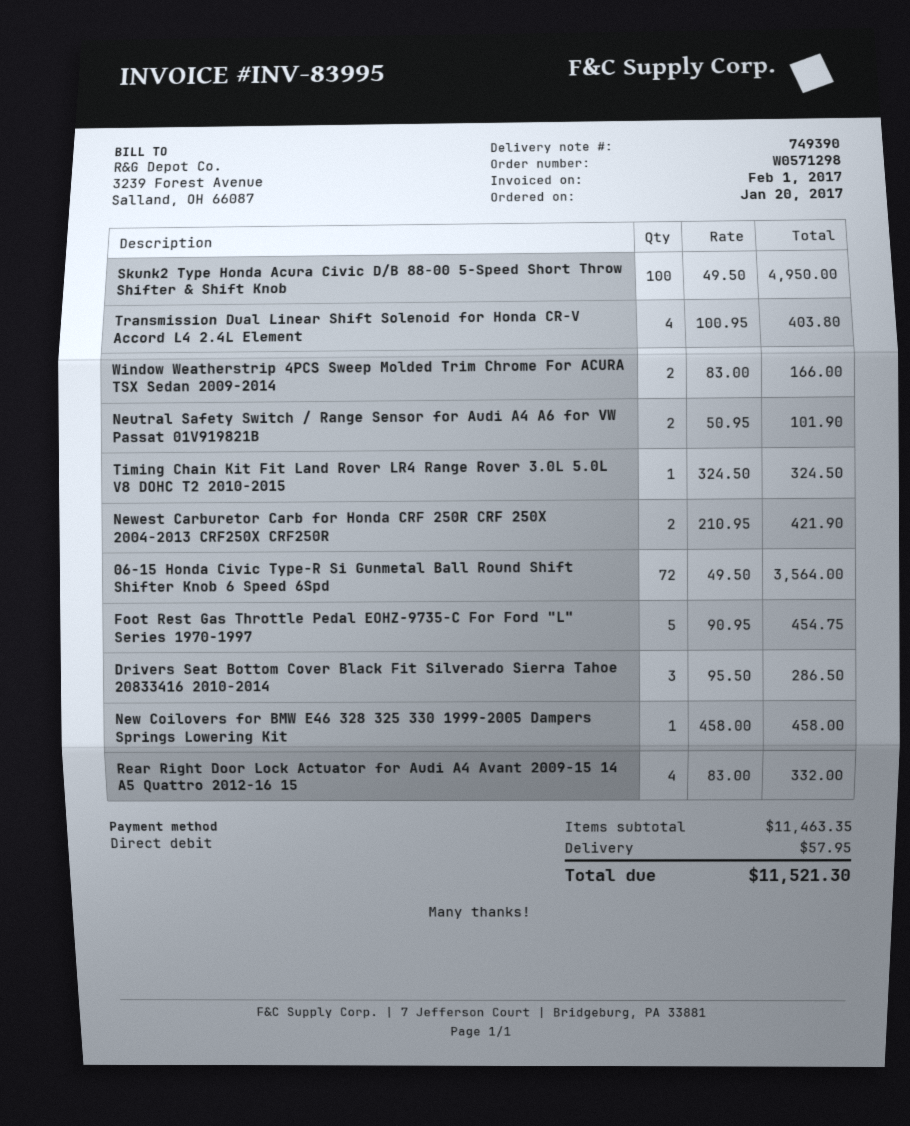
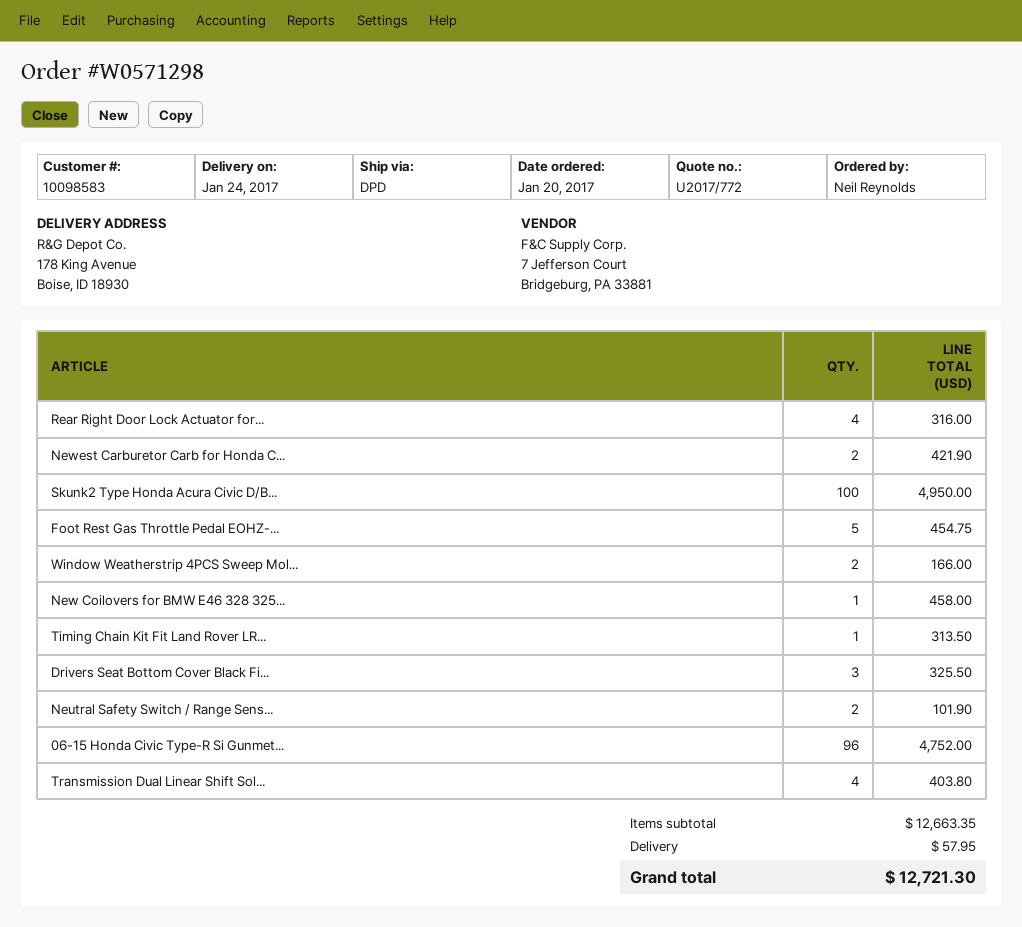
Timing Chain Kit Fit Land Rover LR4 Range Rover 3.0L 5.0L V8 DOHC T2 2010-2015: 1 for 324.50 -> 1 for 313.50
06-15 Honda Civic Type-R Si Gunmetal Ball Round Shift Shifter Knob 6 Speed 6Spd: 72 for 3564.00 -> 96 for 4752.00
Drivers Seat Bottom Cover Black Fit Silverado Sierra Tahoe 20833416 2010-2014: 3 for 286.50 -> 3 for 325.50
Rear Right Door Lock Actuator for Audi A4 Avant 2009-15 14 A5 Quattro 2012-16 15: 4 for 332.00 -> 4 for 316.00
subtotal: 11463.35 -> 12663.35
total: 11521.30 -> 12721.30

